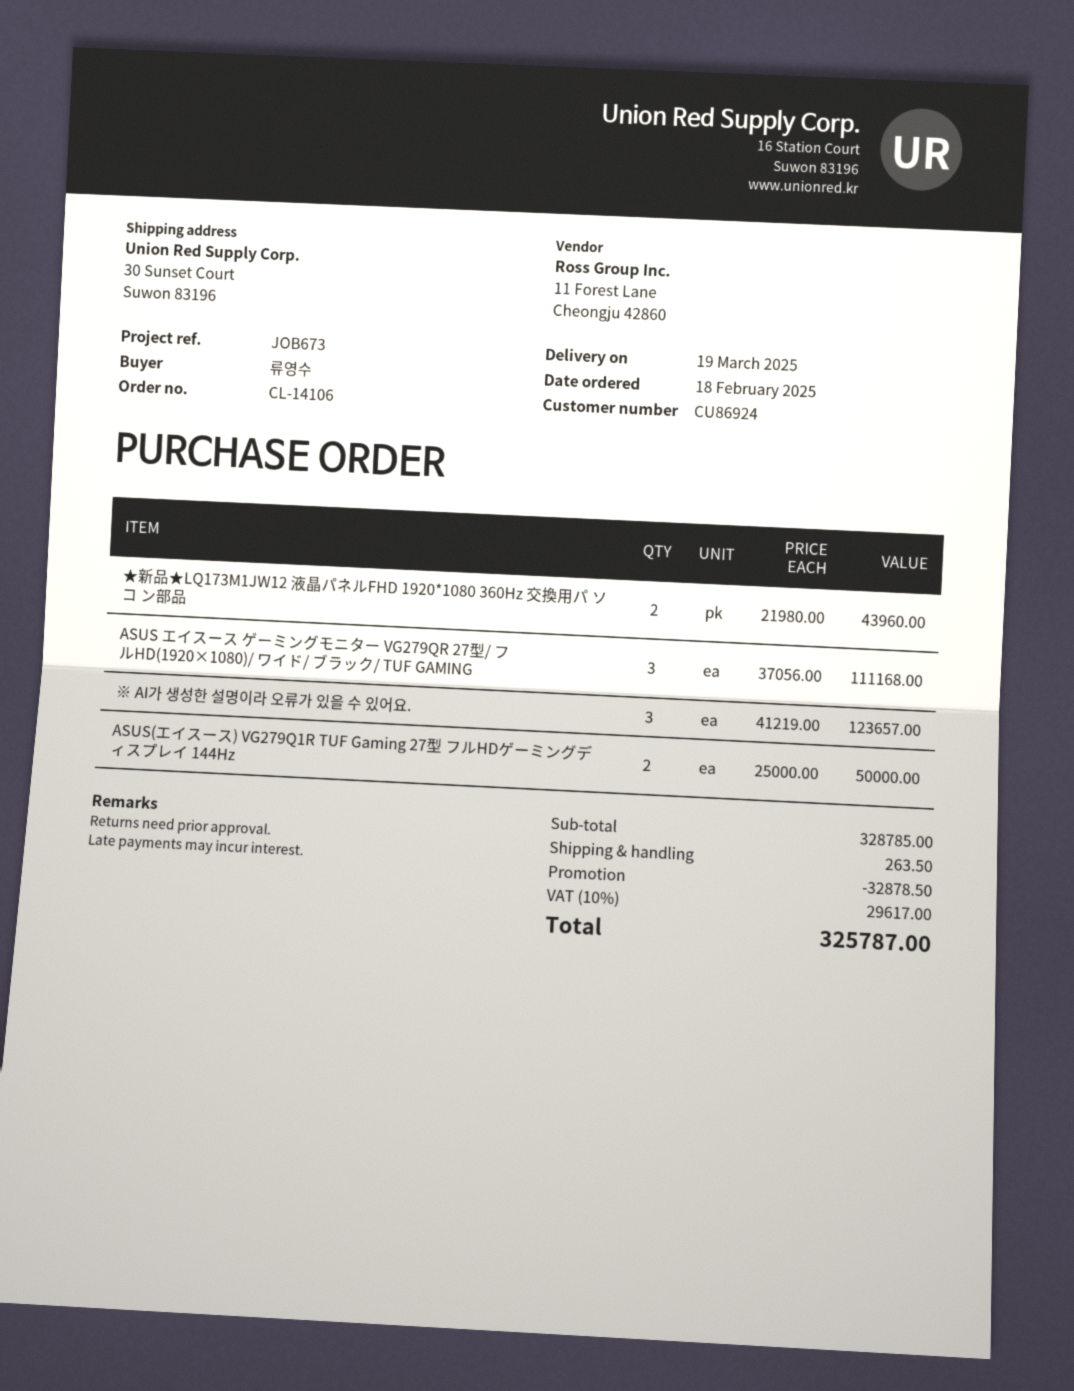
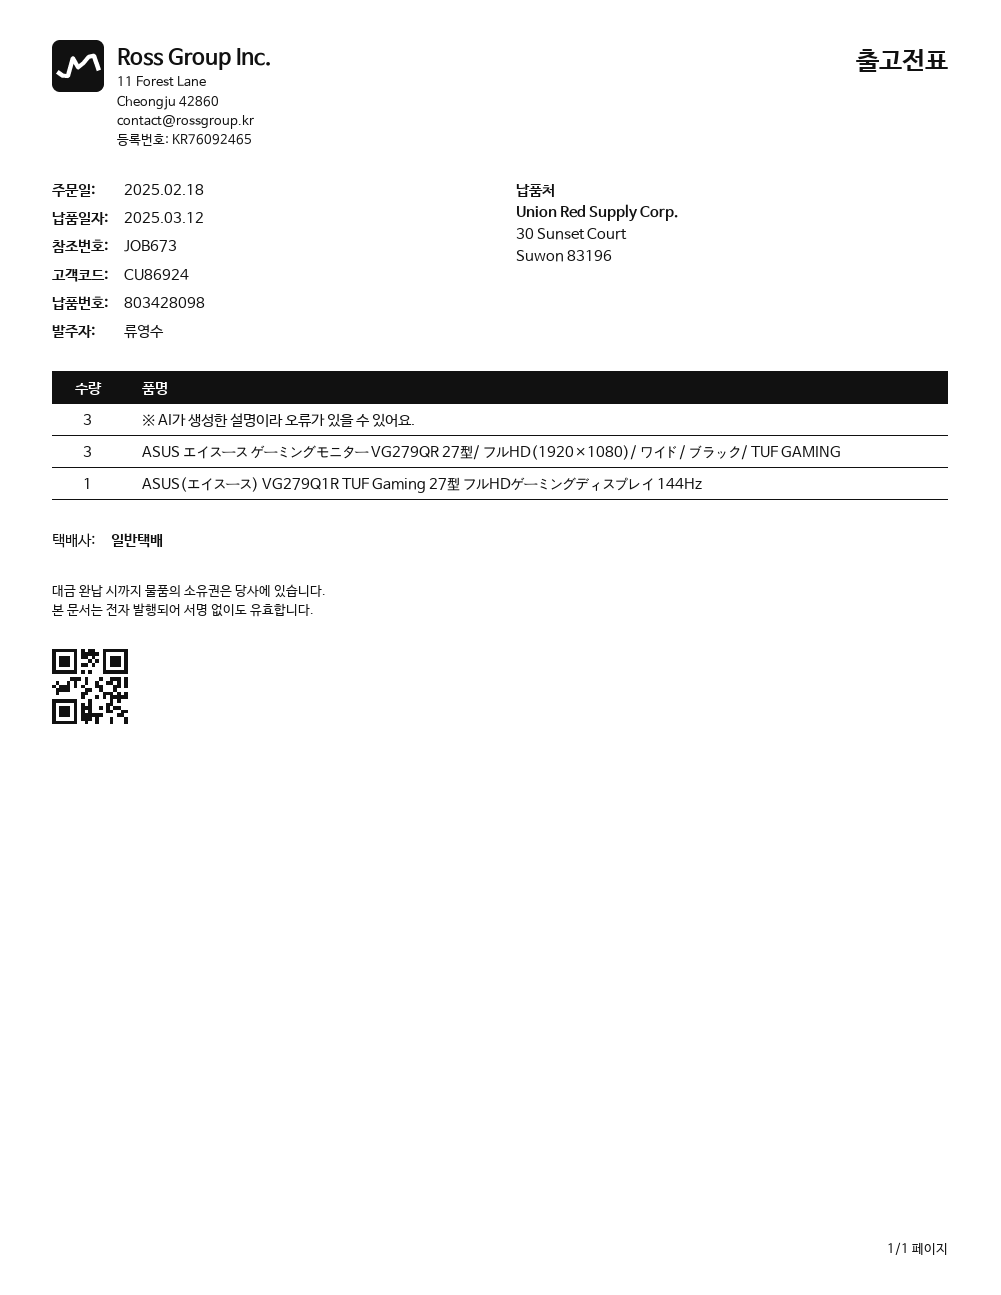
delivery date: 2025-03-19 -> 2025-03-12
★新品★LQ173M1JW12 液晶パネルFHD 1920*1080 360Hz 交換用パ ソコ ン部品: 2 -> none
ASUS(エイスース) VG279Q1R TUF Gaming 27型 フルHDゲーミングディスプレイ 144Hz: 2 -> 1

